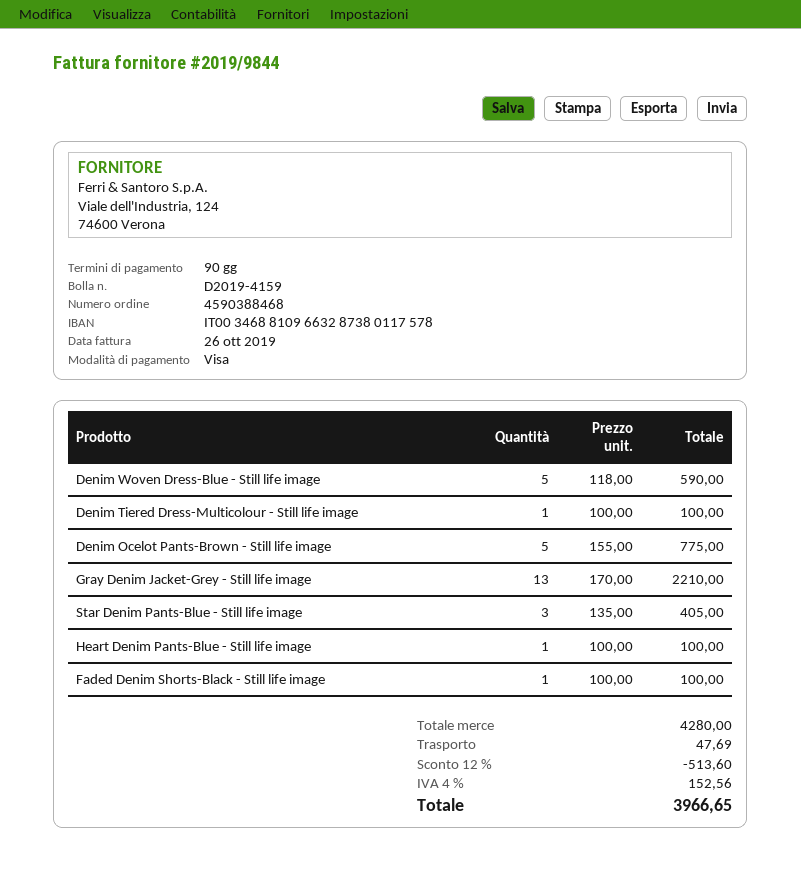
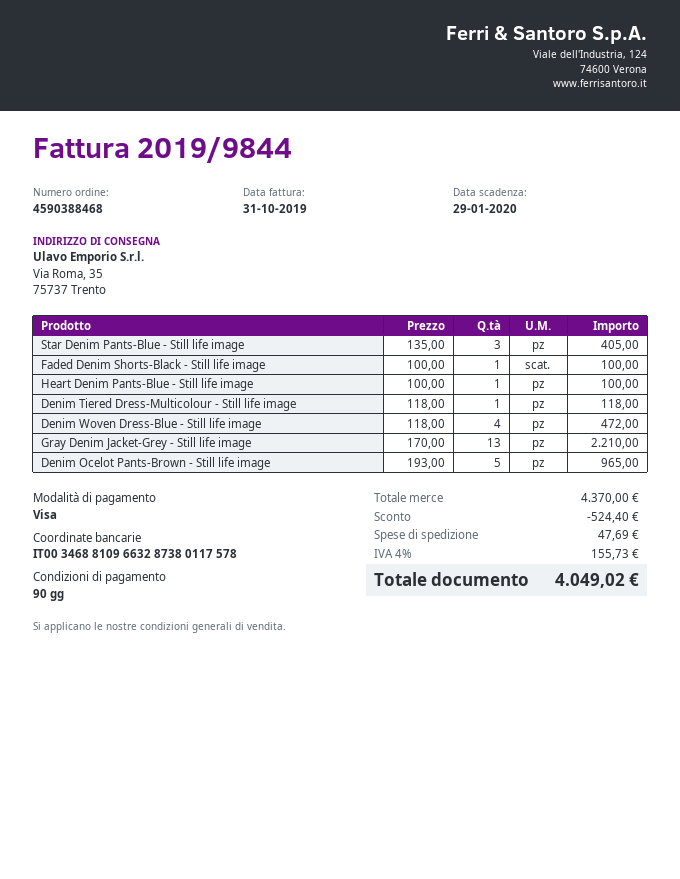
invoice date: 2019-10-26 -> 2019-10-31
Denim Woven Dress-Blue - Still life image: 5 x 118.00 = 590.00 -> 4 x 118.00 = 472.00
Denim Tiered Dress-Multicolour - Still life image: 1 x 100.00 = 100.00 -> 1 x 118.00 = 118.00
Denim Ocelot Pants-Brown - Still life image: 5 x 155.00 = 775.00 -> 5 x 193.00 = 965.00
subtotal: 4280.00 -> 4370.00
discount: 513.60 -> 524.40
tax: 4% = 152.56 -> 4% = 155.73
total: 3966.65 -> 4049.02

